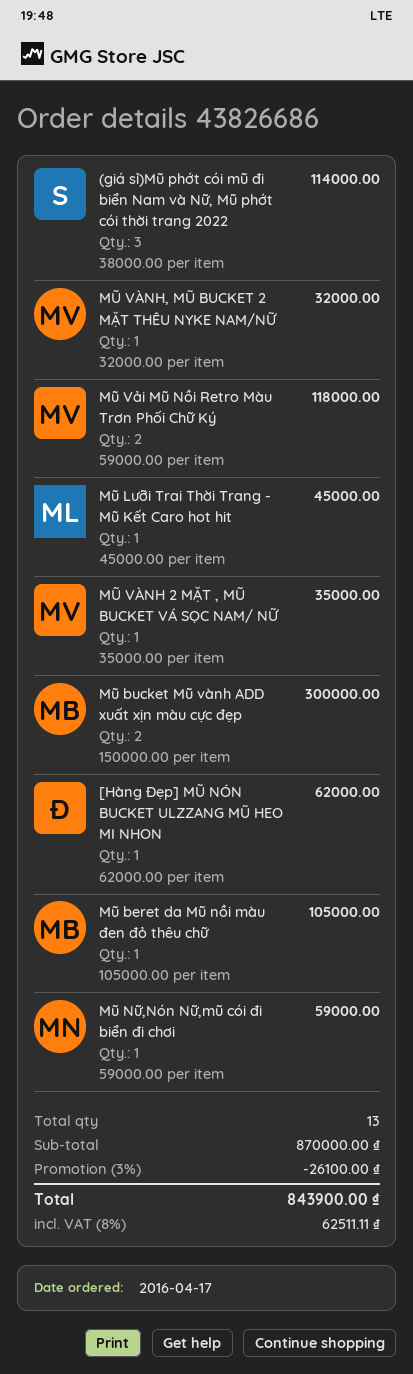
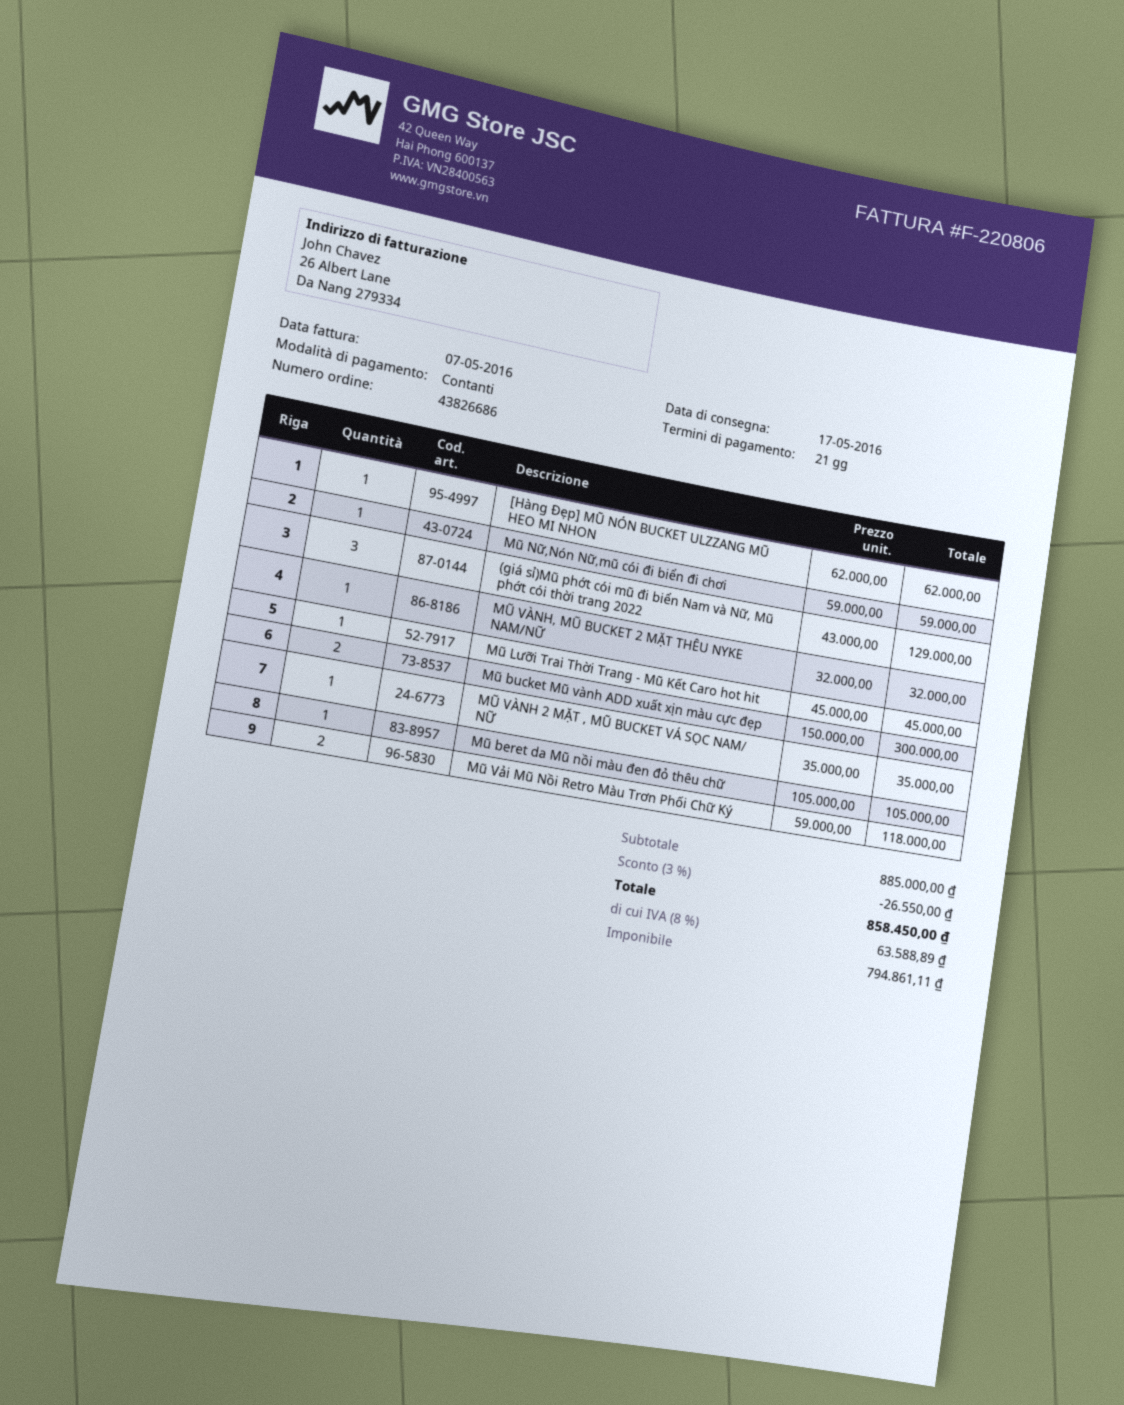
(giá sỉ)Mũ phớt cói mũ đi biển Nam và Nữ, Mũ phớt cói thời trang 2022: 3 x 38000.00 = 114000.00 -> 3 x 43000.00 = 129000.00
subtotal: 870000.00 -> 885000.00
discount: 3% = 26100.00 -> 3% = 26550.00
tax: 8% = 62511.11 -> 8% = 63588.89
total: 843900.00 -> 858450.00

